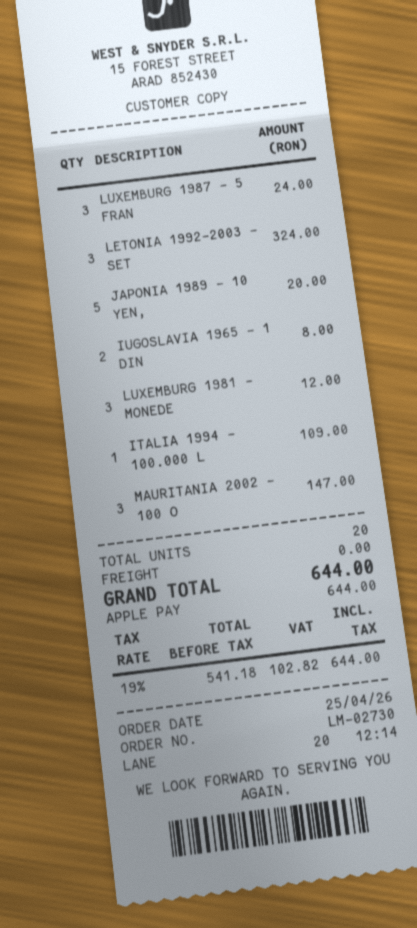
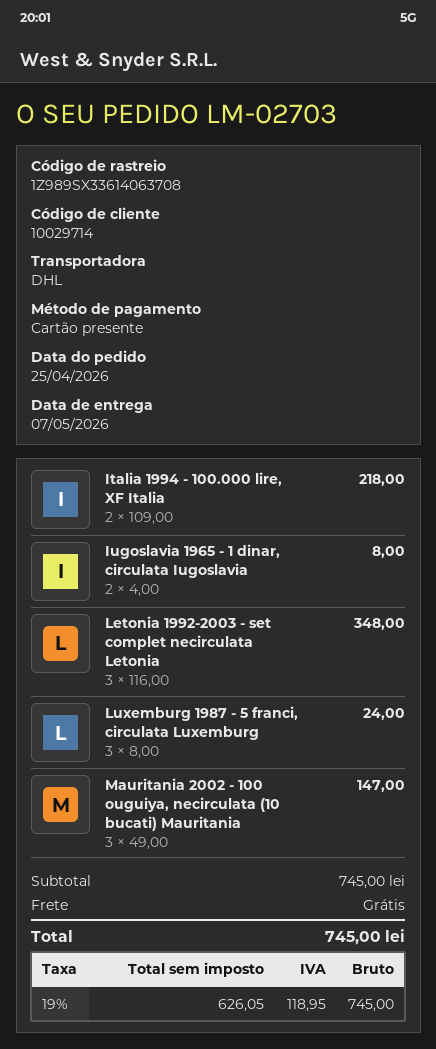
order number: LM-02730 -> LM-02703
payment method: Apple Pay -> gift card
LETONIA 1992-2003 - SET: 3 for 324.00 -> 3 for 348.00
JAPONIA 1989 - 10 YEN,: 5 for 20.00 -> none
LUXEMBURG 1981 - MONEDE: 3 for 12.00 -> none
ITALIA 1994 - 100.000 L: 1 for 109.00 -> 2 for 218.00
net: 541.18 -> 626.05
tax: 19% = 102.82 -> 19% = 118.95
total: 644.00 -> 745.00

